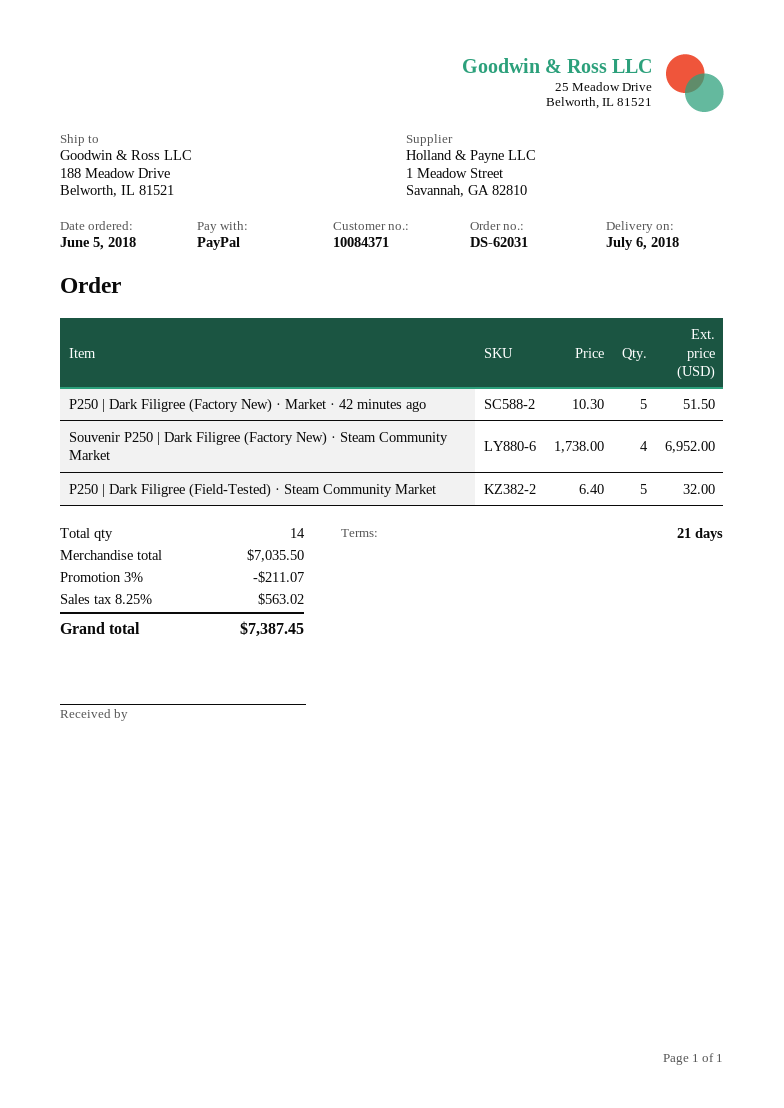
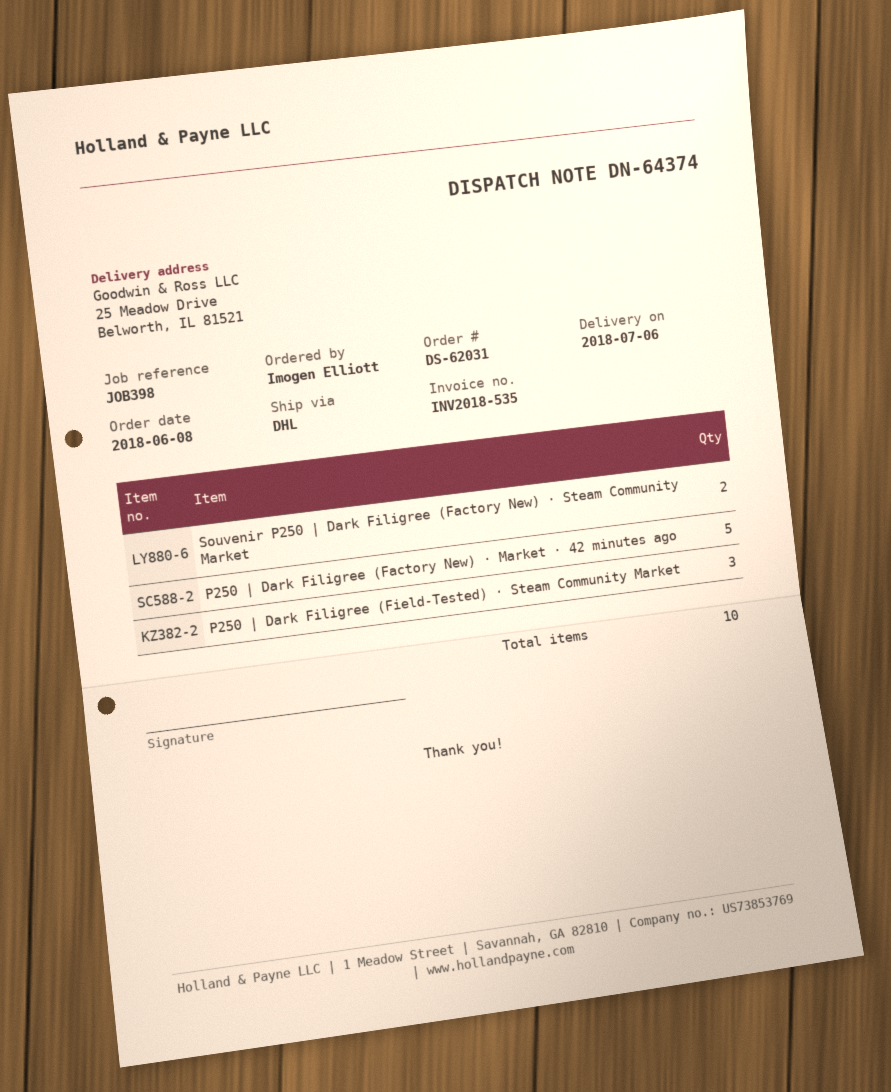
order date: 2018-06-05 -> 2018-06-08
ship to: 188 Meadow Drive, Belworth, IL 81521 -> 25 Meadow Drive, Belworth, IL 81521
Souvenir P250 | Dark Filigree (Factory New) · Steam Community Market: 4 -> 2
P250 | Dark Filigree (Field-Tested) · Steam Community Market: 5 -> 3
total quantity: 14 -> 10

